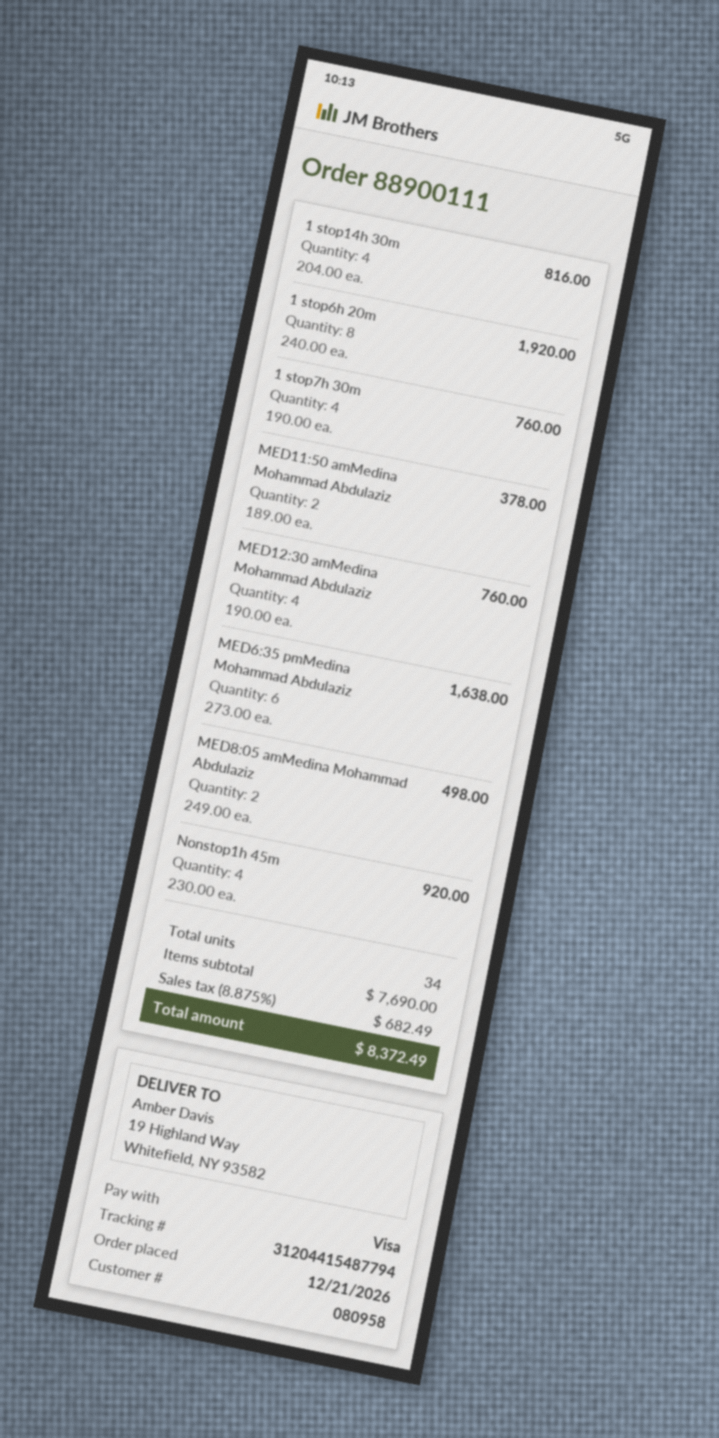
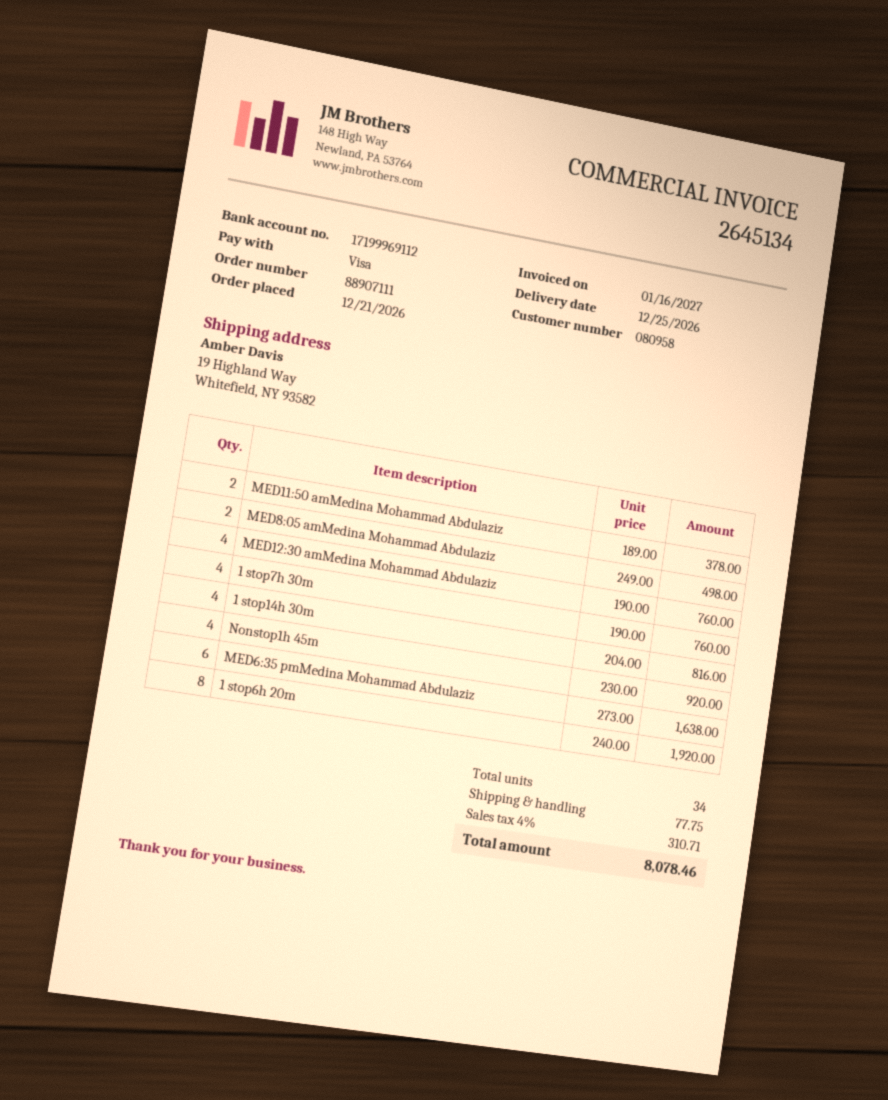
order number: 88900111 -> 88907111
shipping: none -> 77.75
tax: 8.875% = 682.49 -> 4% = 310.71
total: 8372.49 -> 8078.46

